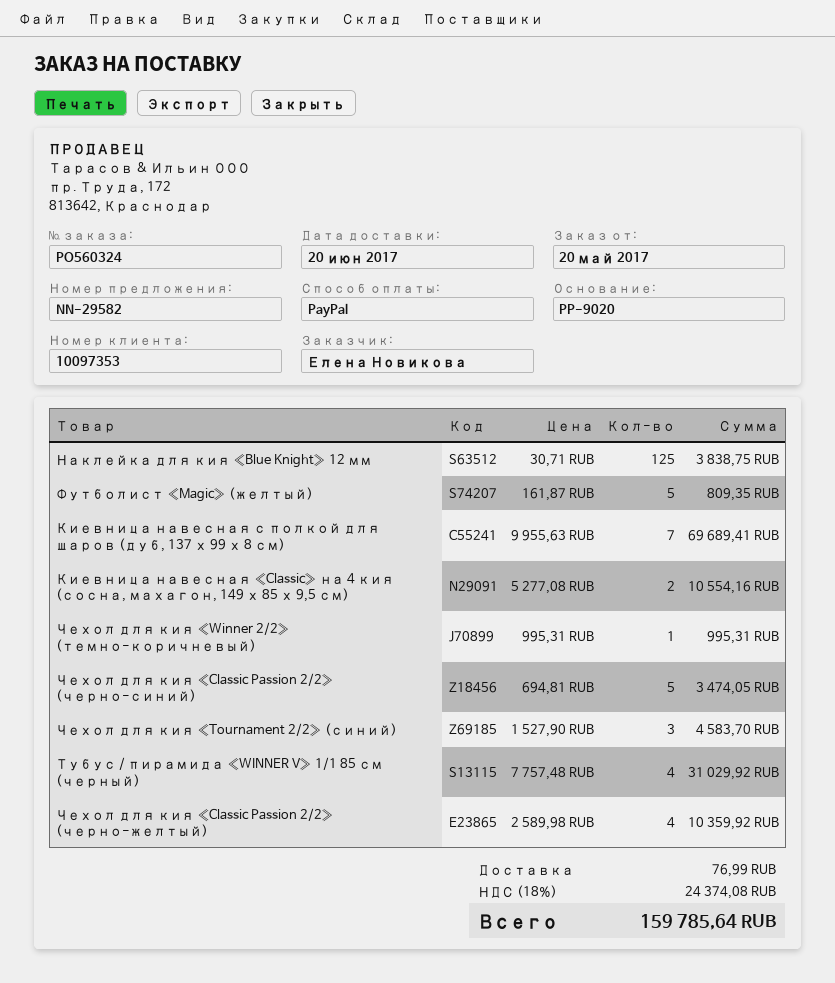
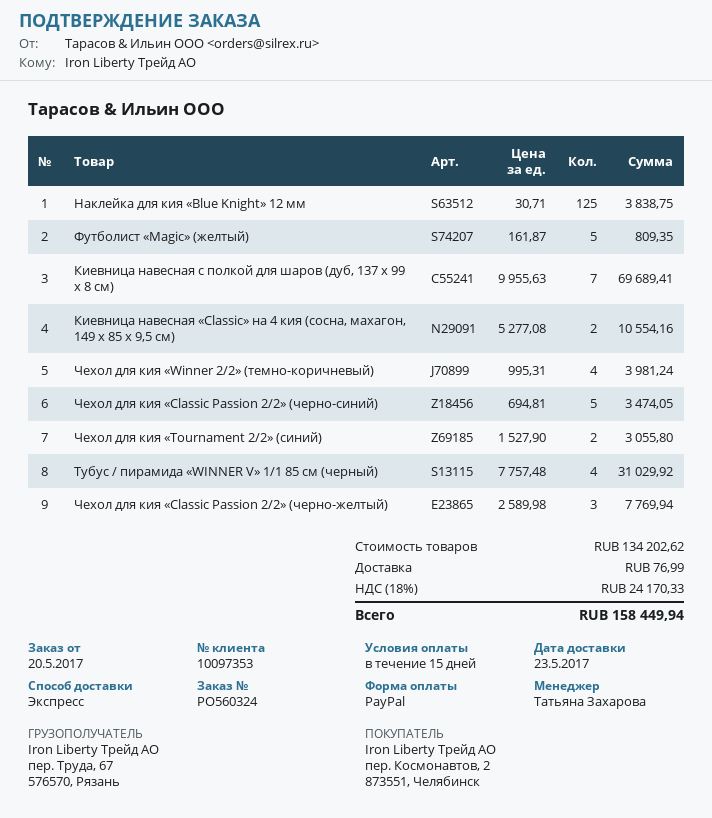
delivery date: 2017-06-20 -> 2017-05-23
Чехол для кия «Winner 2/2» (темно-коричневый): 1 x 995.31 = 995.31 -> 4 x 995.31 = 3981.24
Чехол для кия «Tournament 2/2» (синий): 3 x 1527.90 = 4583.70 -> 2 x 1527.90 = 3055.80
Чехол для кия «Classic Passion 2/2» (черно-желтый): 4 x 2589.98 = 10359.92 -> 3 x 2589.98 = 7769.94
tax: 18% = 24374.08 -> 18% = 24170.33
total: 159785.64 -> 158449.94

